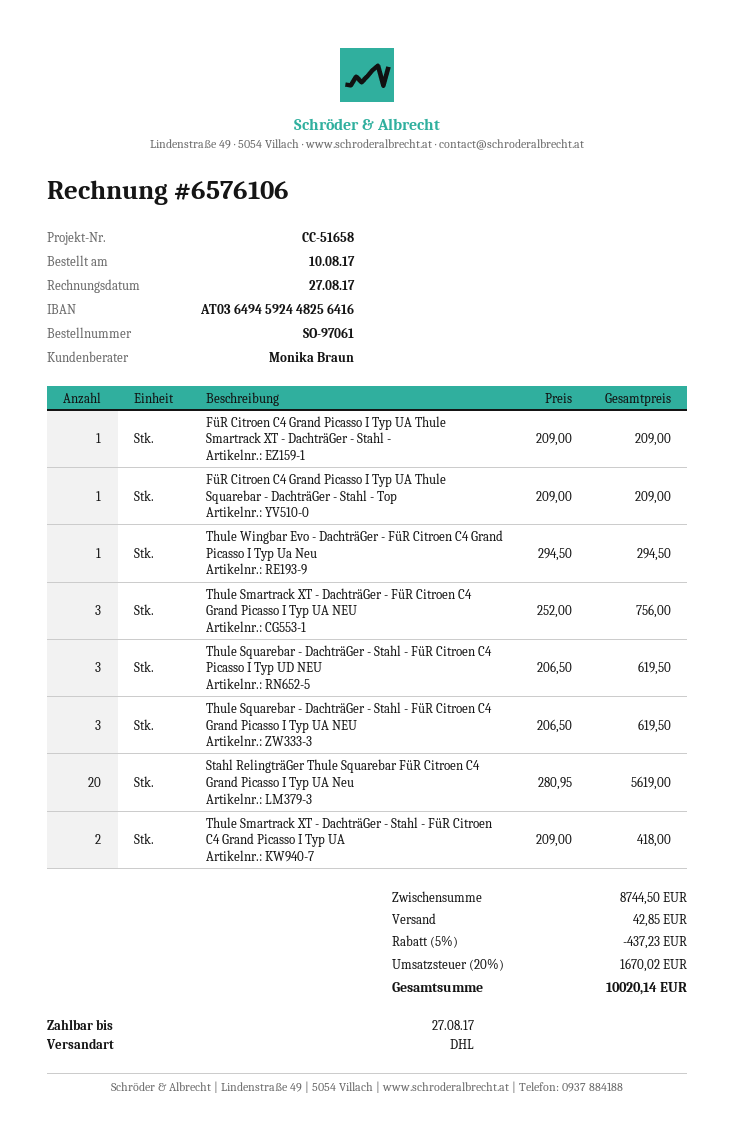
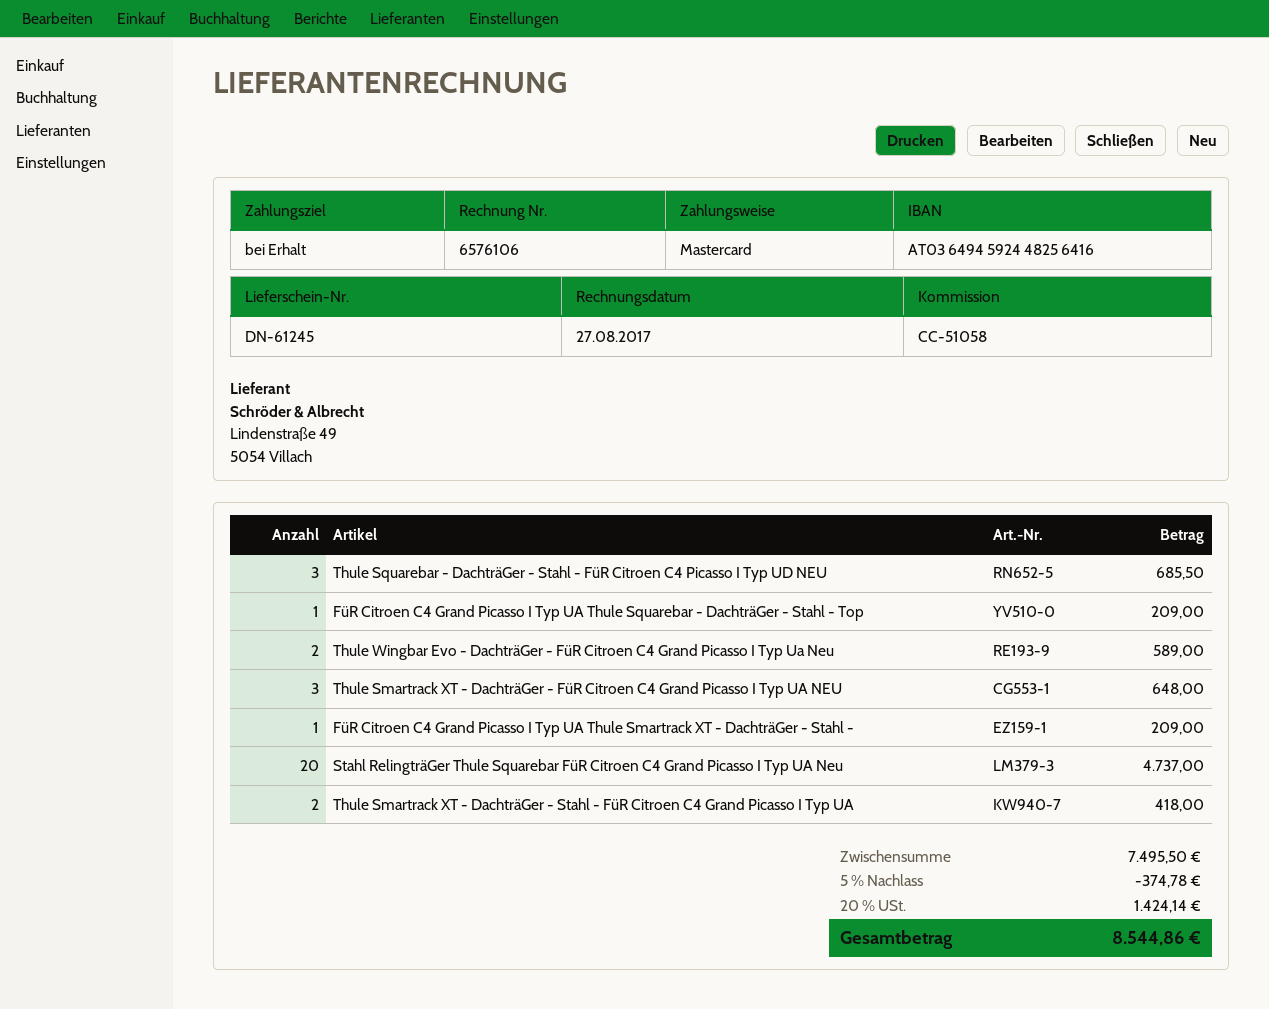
reference: CC-51658 -> CC-51058
Thule Wingbar Evo - DachträGer - FüR Citroen C4 Grand Picasso I Typ Ua Neu: 1 for 294.50 -> 2 for 589.00
Thule Smartrack XT - DachträGer - FüR Citroen C4 Grand Picasso I Typ UA NEU: 3 for 756.00 -> 3 for 648.00
Thule Squarebar - DachträGer - Stahl - FüR Citroen C4 Picasso I Typ UD NEU: 3 for 619.50 -> 3 for 685.50
Thule Squarebar - DachträGer - Stahl - FüR Citroen C4 Grand Picasso I Typ UA NEU: 3 for 619.50 -> none
Stahl RelingträGer Thule Squarebar FüR Citroen C4 Grand Picasso I Typ UA Neu: 20 for 5619.00 -> 20 for 4737.00
subtotal: 8744.50 -> 7495.50
discount: 5% = 437.23 -> 5% = 374.78
shipping: 42.85 -> none
tax: 20% = 1670.02 -> 20% = 1424.14
total: 10020.14 -> 8544.86

